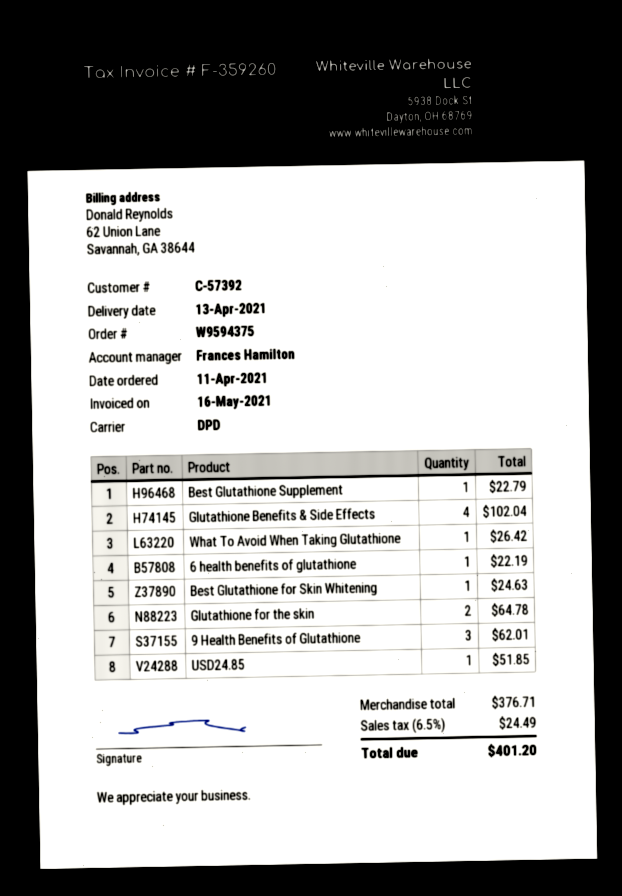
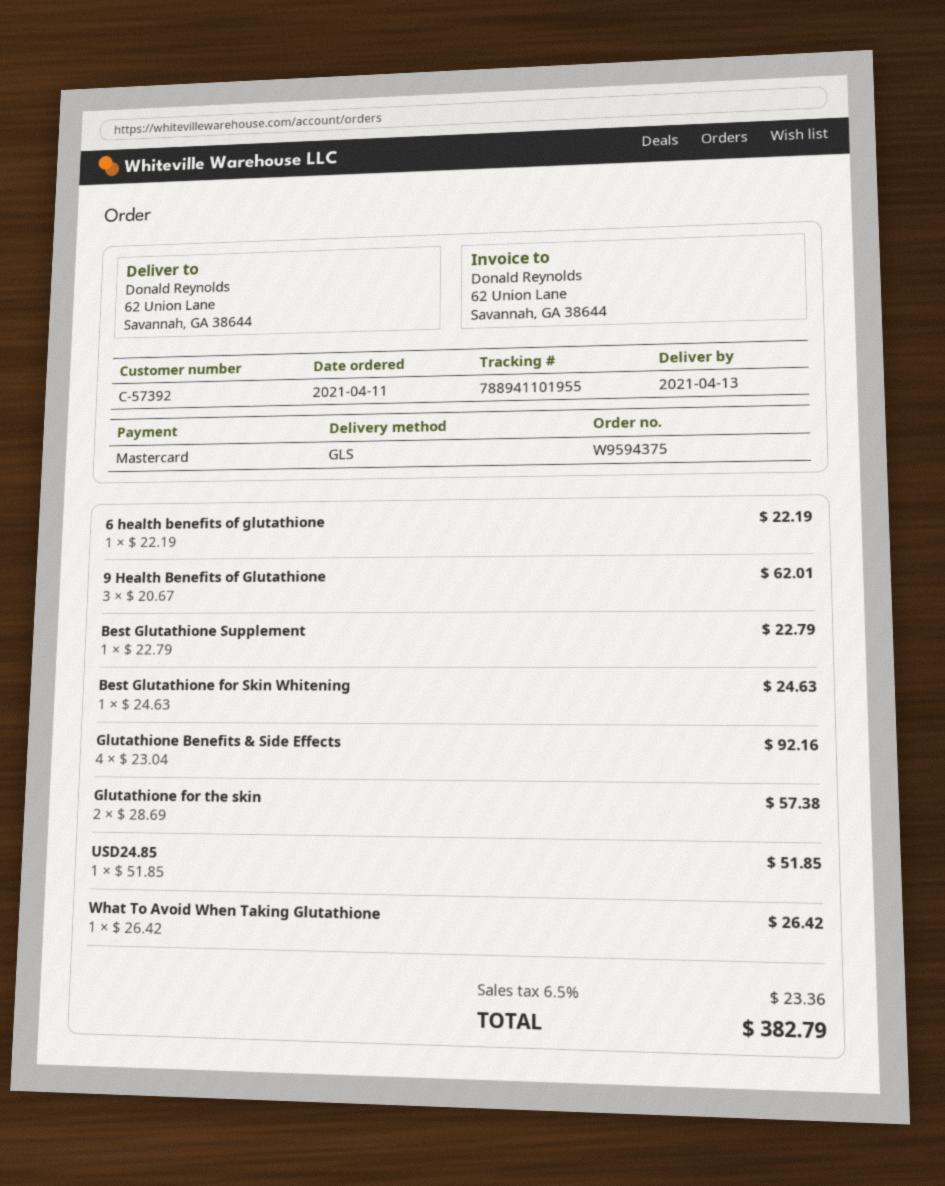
shipping method: DPD -> GLS
Glutathione Benefits & Side Effects: 4 for 102.04 -> 4 for 92.16
Glutathione for the skin: 2 for 64.78 -> 2 for 57.38
tax: 6.5% = 24.49 -> 6.5% = 23.36
total: 401.20 -> 382.79

